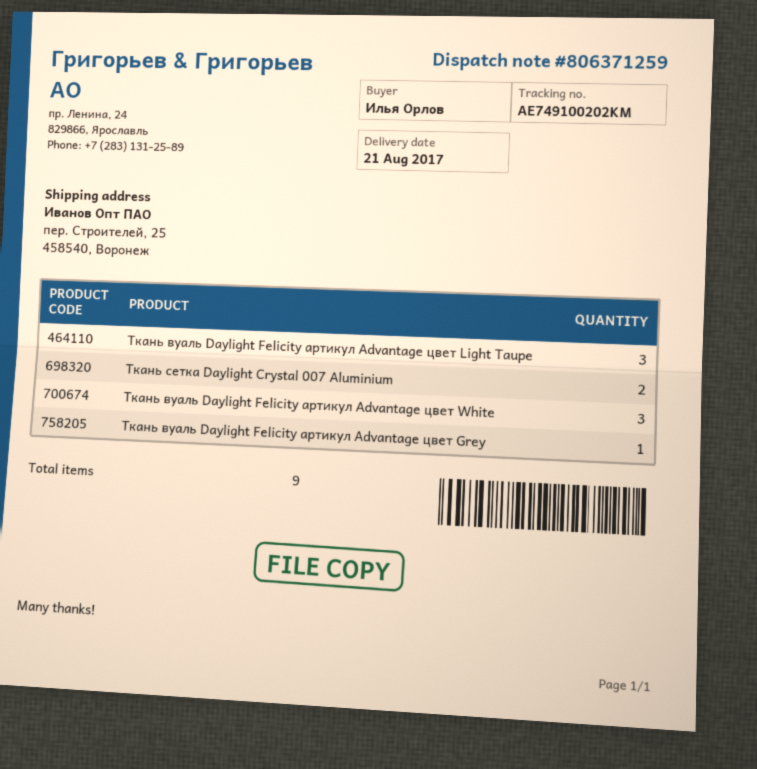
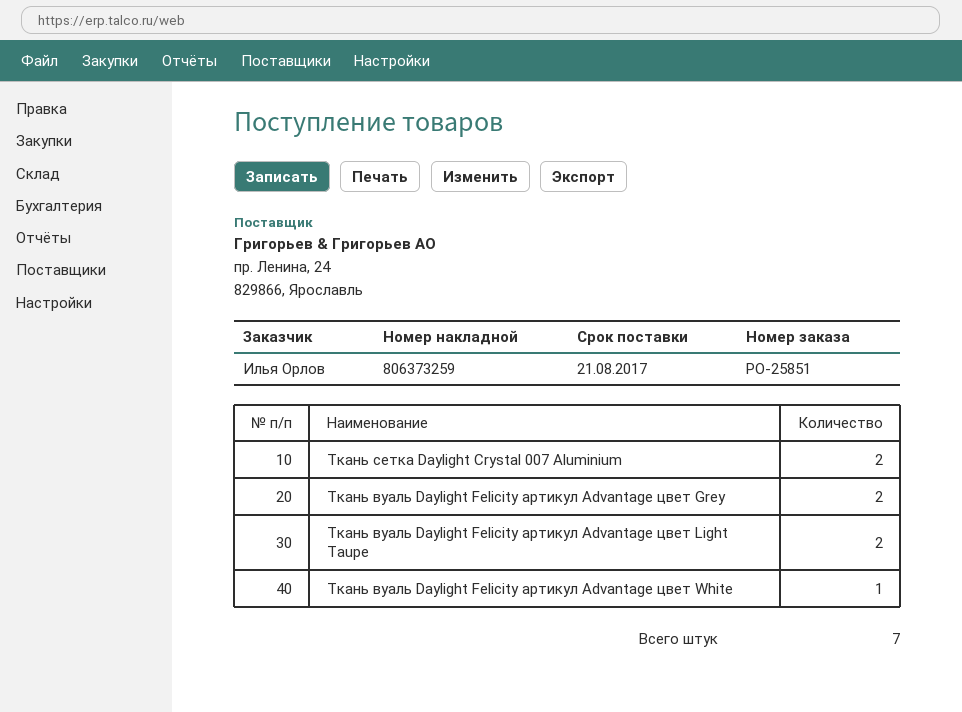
delivery note number: 806371259 -> 806373259
Ткань вуаль Daylight Felicity артикул Advantage цвет Light Taupe: 3 -> 2
Ткань вуаль Daylight Felicity артикул Advantage цвет White: 3 -> 1
Ткань вуаль Daylight Felicity артикул Advantage цвет Grey: 1 -> 2
total quantity: 9 -> 7

